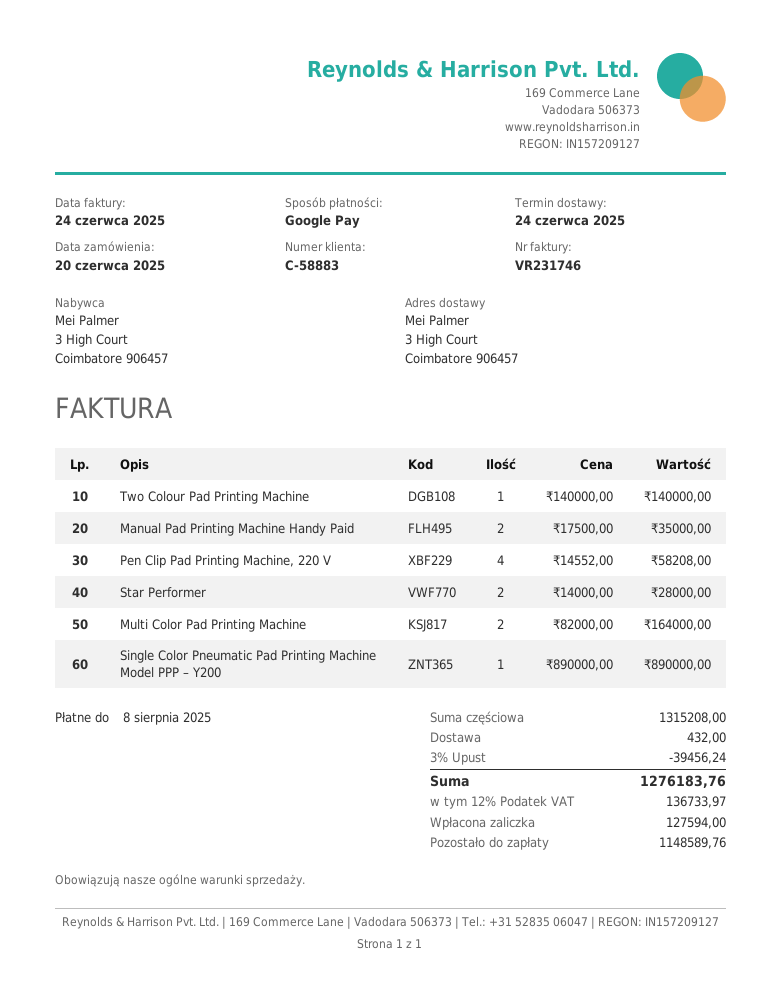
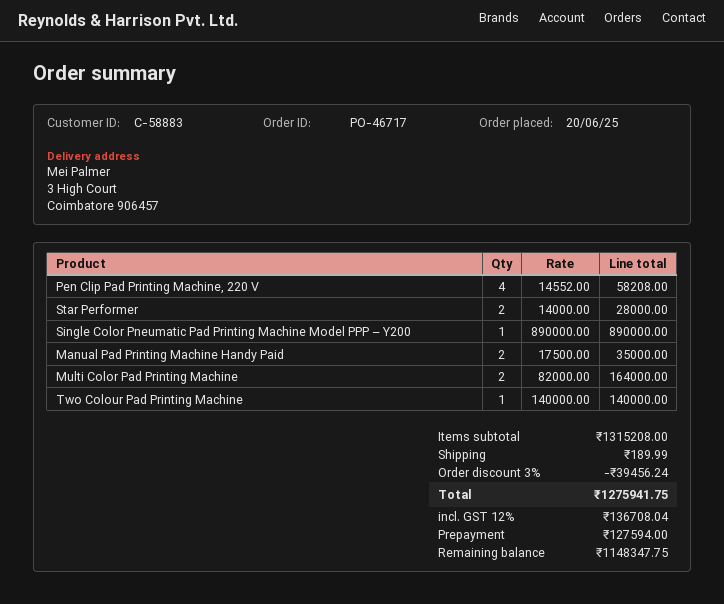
shipping: 432.00 -> 189.99
tax: 12% = 136733.97 -> 12% = 136708.04
total: 1276183.76 -> 1275941.75
balance: 1148589.76 -> 1148347.75

